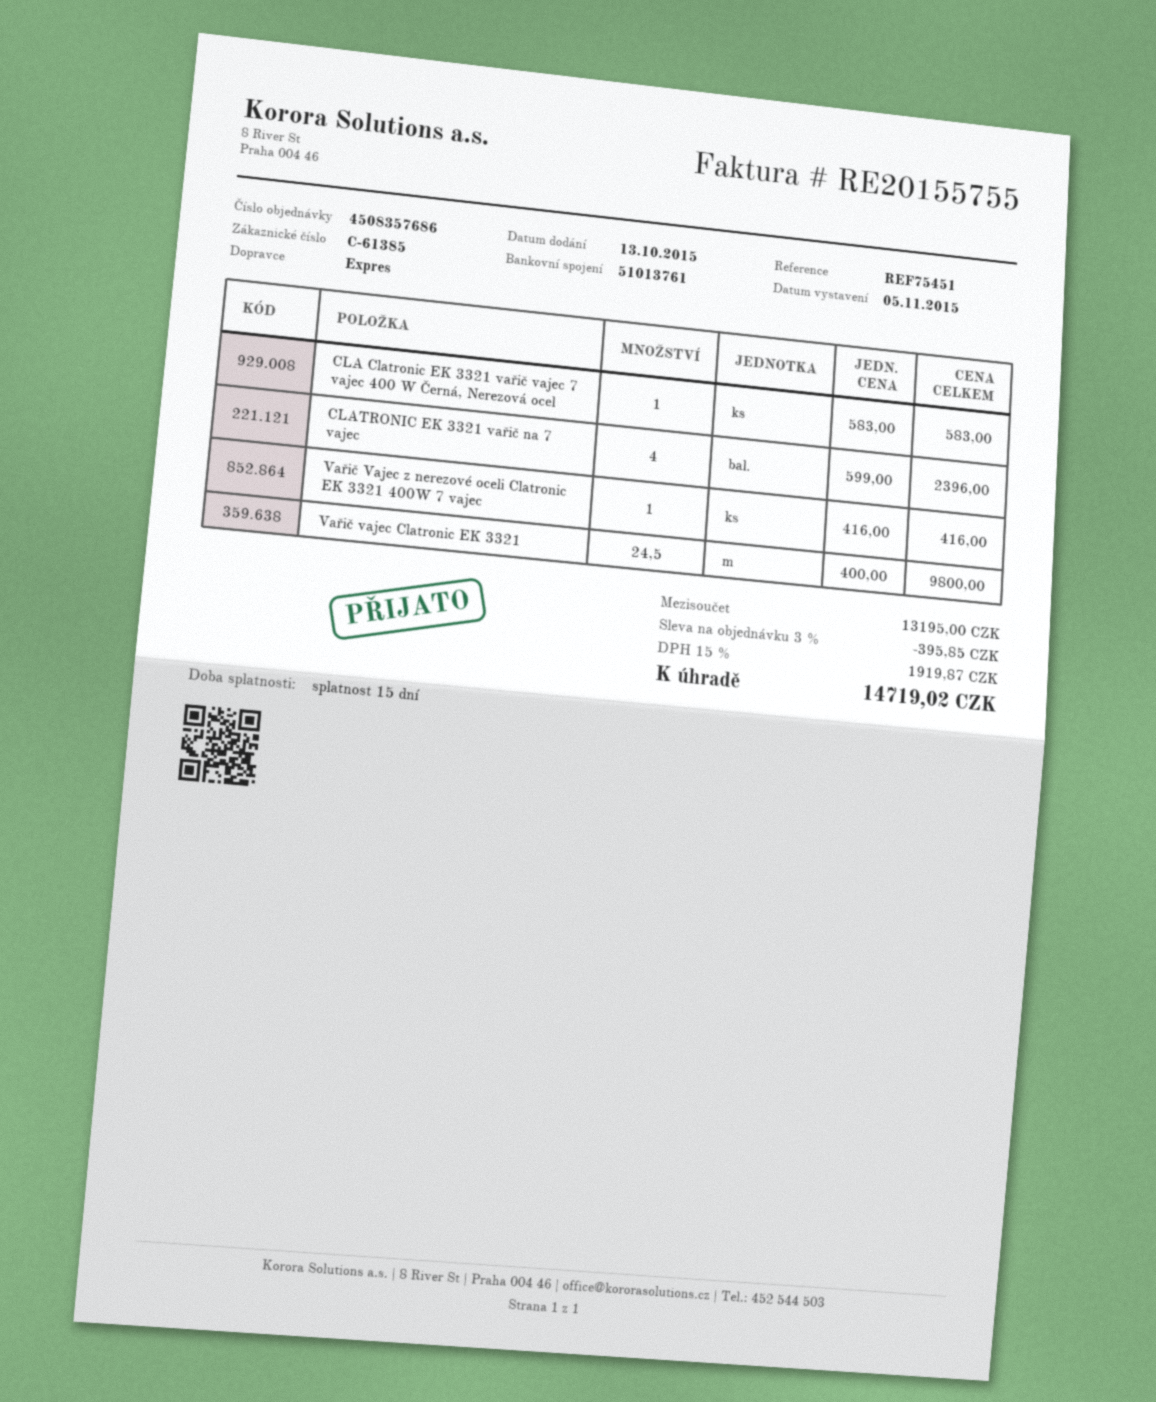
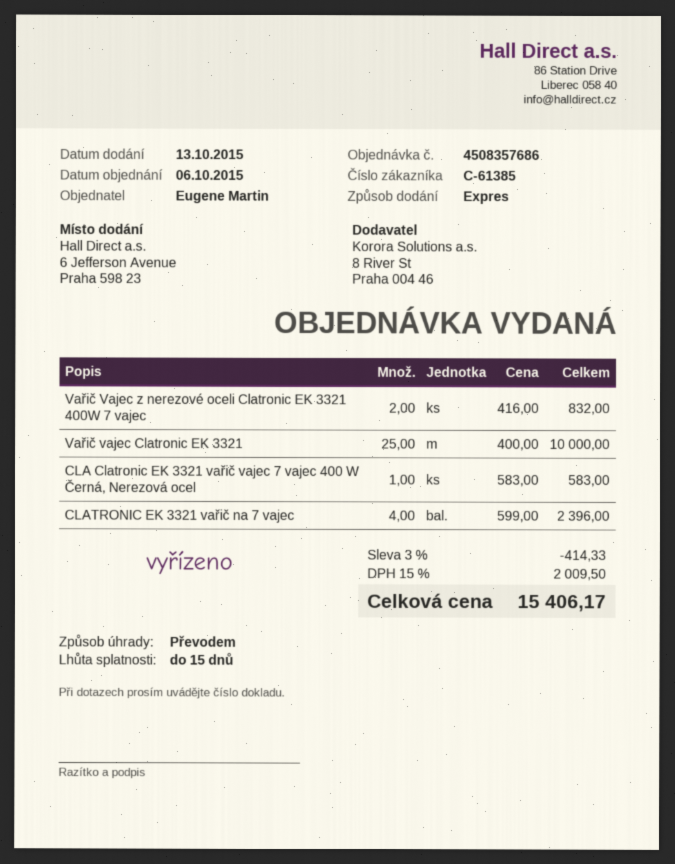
Vařič Vajec z nerezové oceli Clatronic EK 3321 400W 7 vajec: 1 x 416.00 = 416.00 -> 2 x 416.00 = 832.00
Vařič vajec Clatronic EK 3321: 24.5 x 400.00 = 9800.00 -> 25 x 400.00 = 10000.00
discount: 3% = 395.85 -> 3% = 414.33
tax: 15% = 1919.87 -> 15% = 2009.50
total: 14719.02 -> 15406.17

